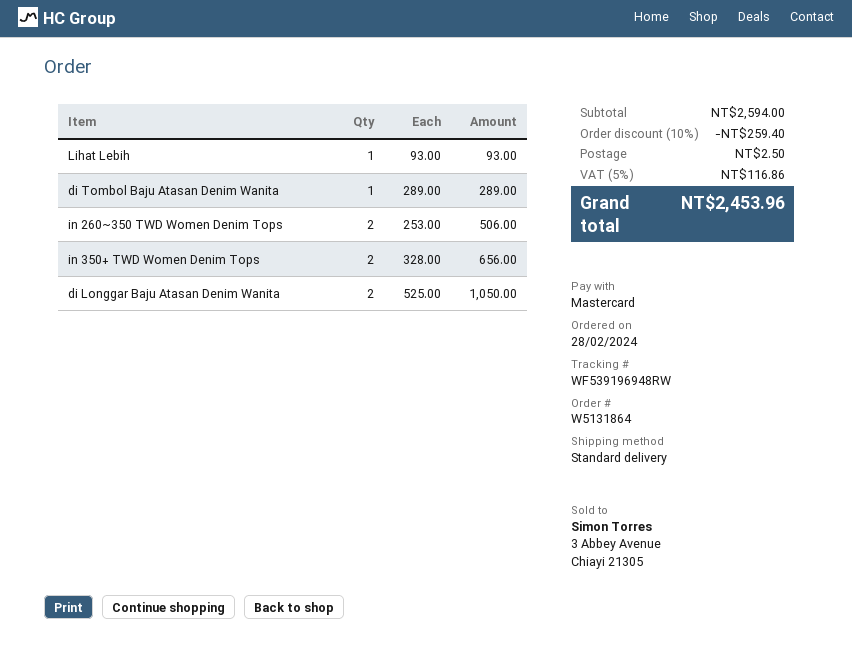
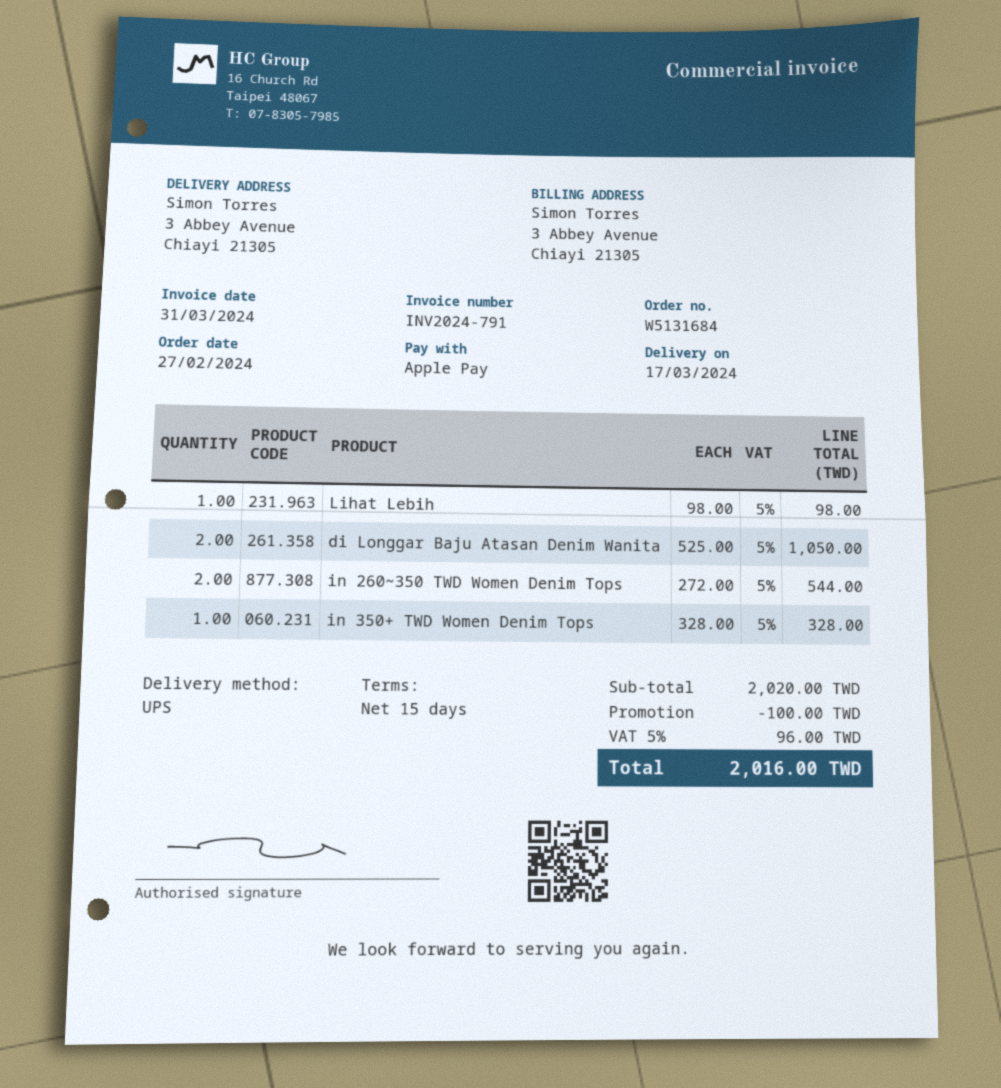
order number: W5131864 -> W5131684
order date: 2024-02-28 -> 2024-02-27
payment method: Mastercard -> Apple Pay
shipping method: standard -> UPS
Lihat Lebih: 1 x 93.00 = 93.00 -> 1 x 98.00 = 98.00
di Tombol Baju Atasan Denim Wanita: 1 x 289.00 = 289.00 -> none
in 260~350 TWD Women Denim Tops: 2 x 253.00 = 506.00 -> 2 x 272.00 = 544.00
in 350+ TWD Women Denim Tops: 2 x 328.00 = 656.00 -> 1 x 328.00 = 328.00
subtotal: 2594.00 -> 2020.00
discount: 259.40 -> 100.00
shipping: 2.50 -> none
tax: 5% = 116.86 -> 5% = 96.00
total: 2453.96 -> 2016.00

